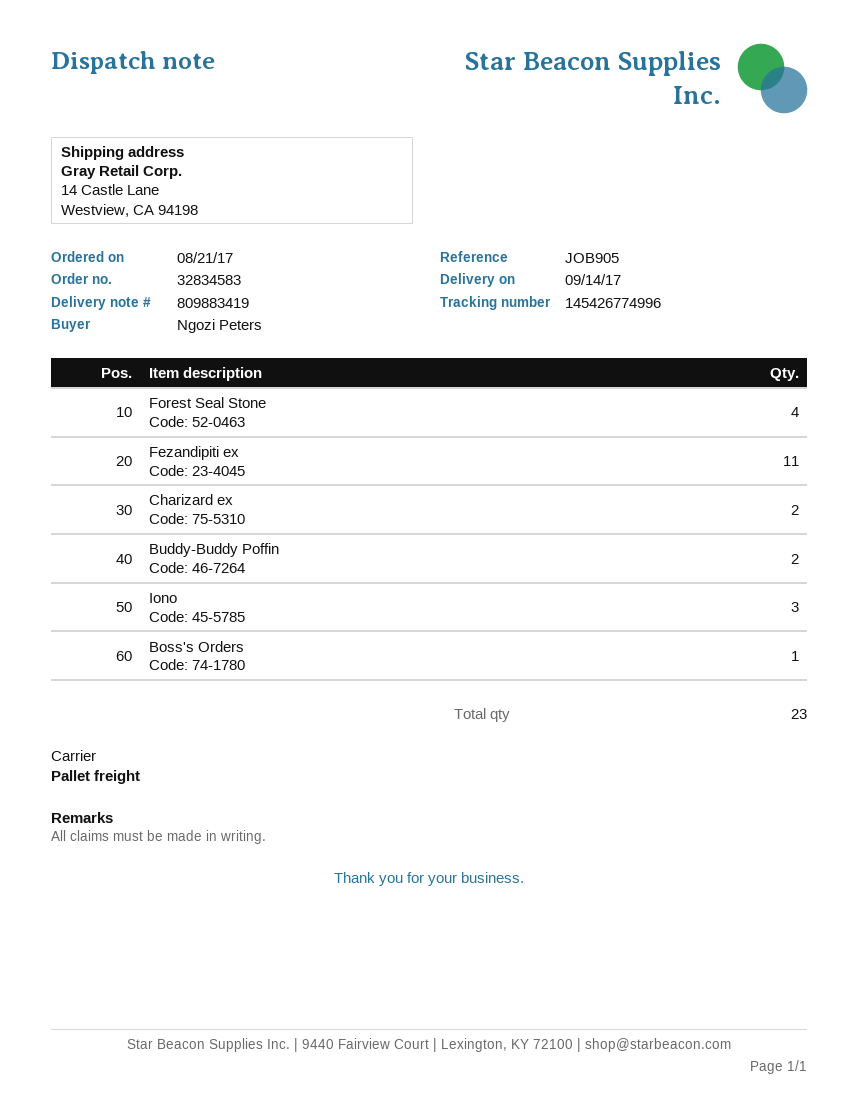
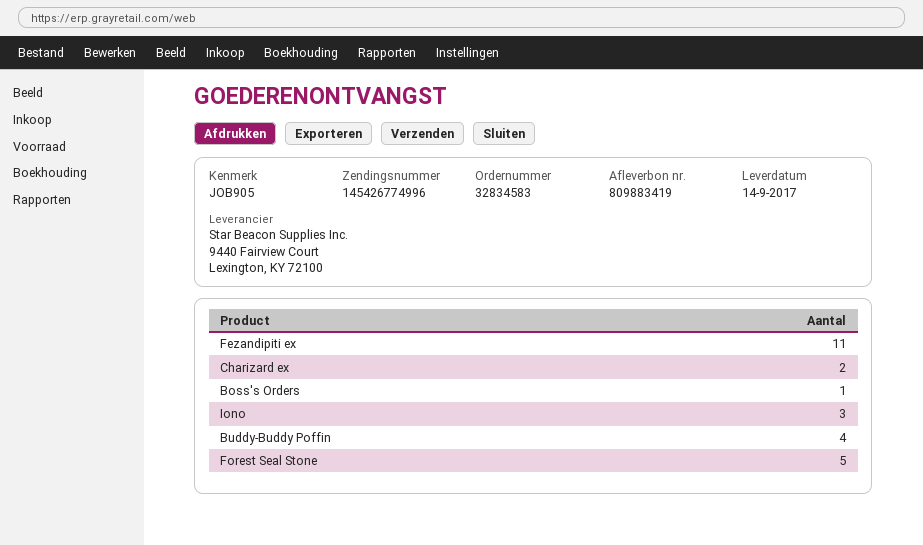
Forest Seal Stone: 4 -> 5
Buddy-Buddy Poffin: 2 -> 4

